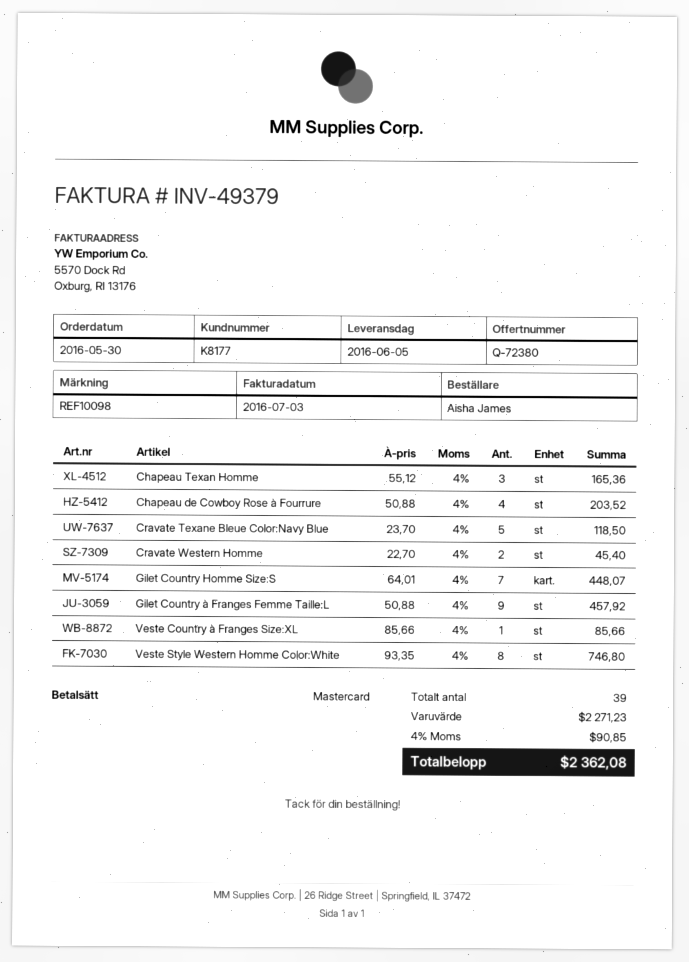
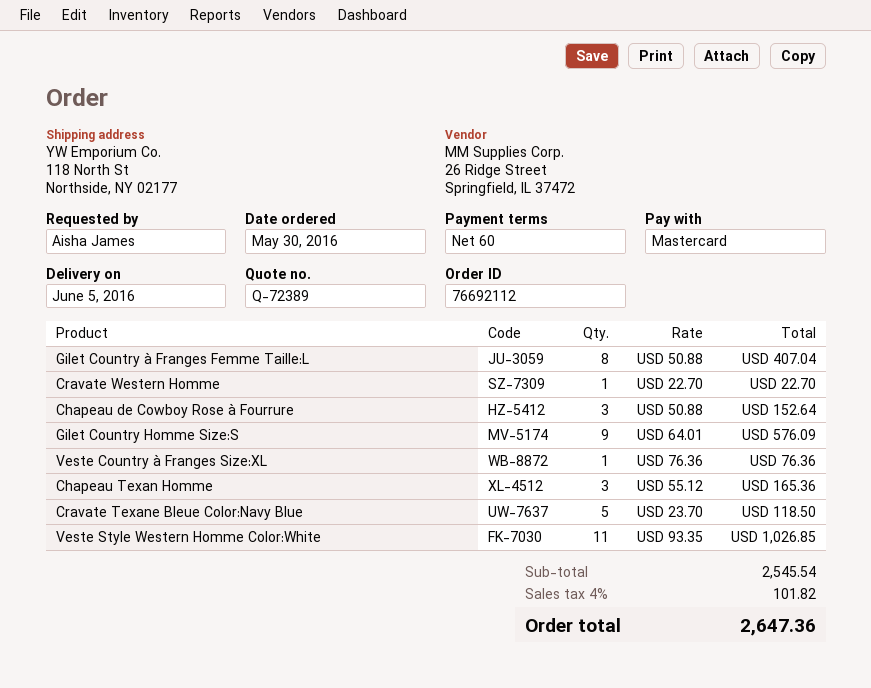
quote number: Q-72380 -> Q-72389
Chapeau de Cowboy Rose à Fourrure: 4 x 50.88 = 203.52 -> 3 x 50.88 = 152.64
Cravate Western Homme: 2 x 22.70 = 45.40 -> 1 x 22.70 = 22.70
Gilet Country Homme Size:S: 7 x 64.01 = 448.07 -> 9 x 64.01 = 576.09
Gilet Country à Franges Femme Taille:L: 9 x 50.88 = 457.92 -> 8 x 50.88 = 407.04
Veste Country à Franges Size:XL: 1 x 85.66 = 85.66 -> 1 x 76.36 = 76.36
Veste Style Western Homme Color:White: 8 x 93.35 = 746.80 -> 11 x 93.35 = 1026.85
subtotal: 2271.23 -> 2545.54
tax: 4% = 90.85 -> 4% = 101.82
total: 2362.08 -> 2647.36

